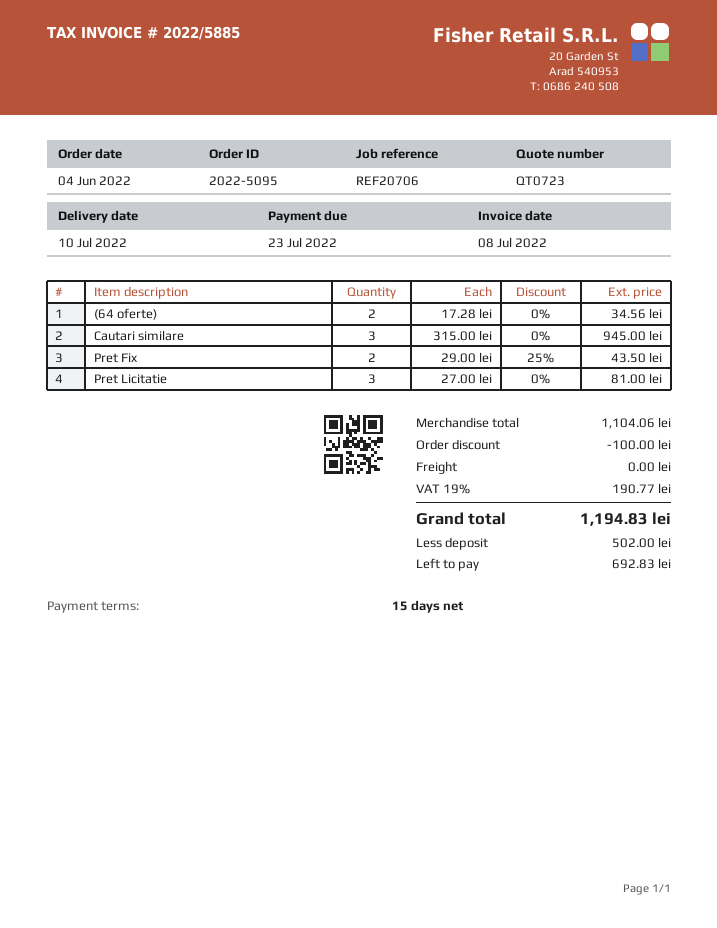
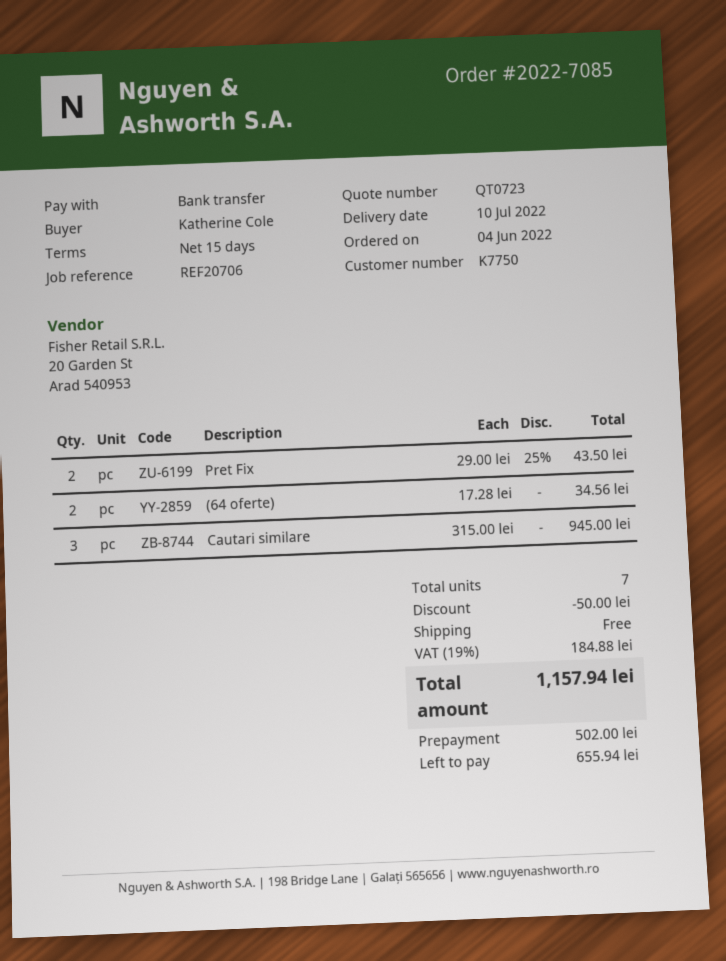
order number: 2022-5095 -> 2022-7085
Pret Licitatie: 3 x 27.00 = 81.00 -> none
discount: 100.00 -> 50.00
tax: 19% = 190.77 -> 19% = 184.88
total: 1194.83 -> 1157.94
balance: 692.83 -> 655.94

